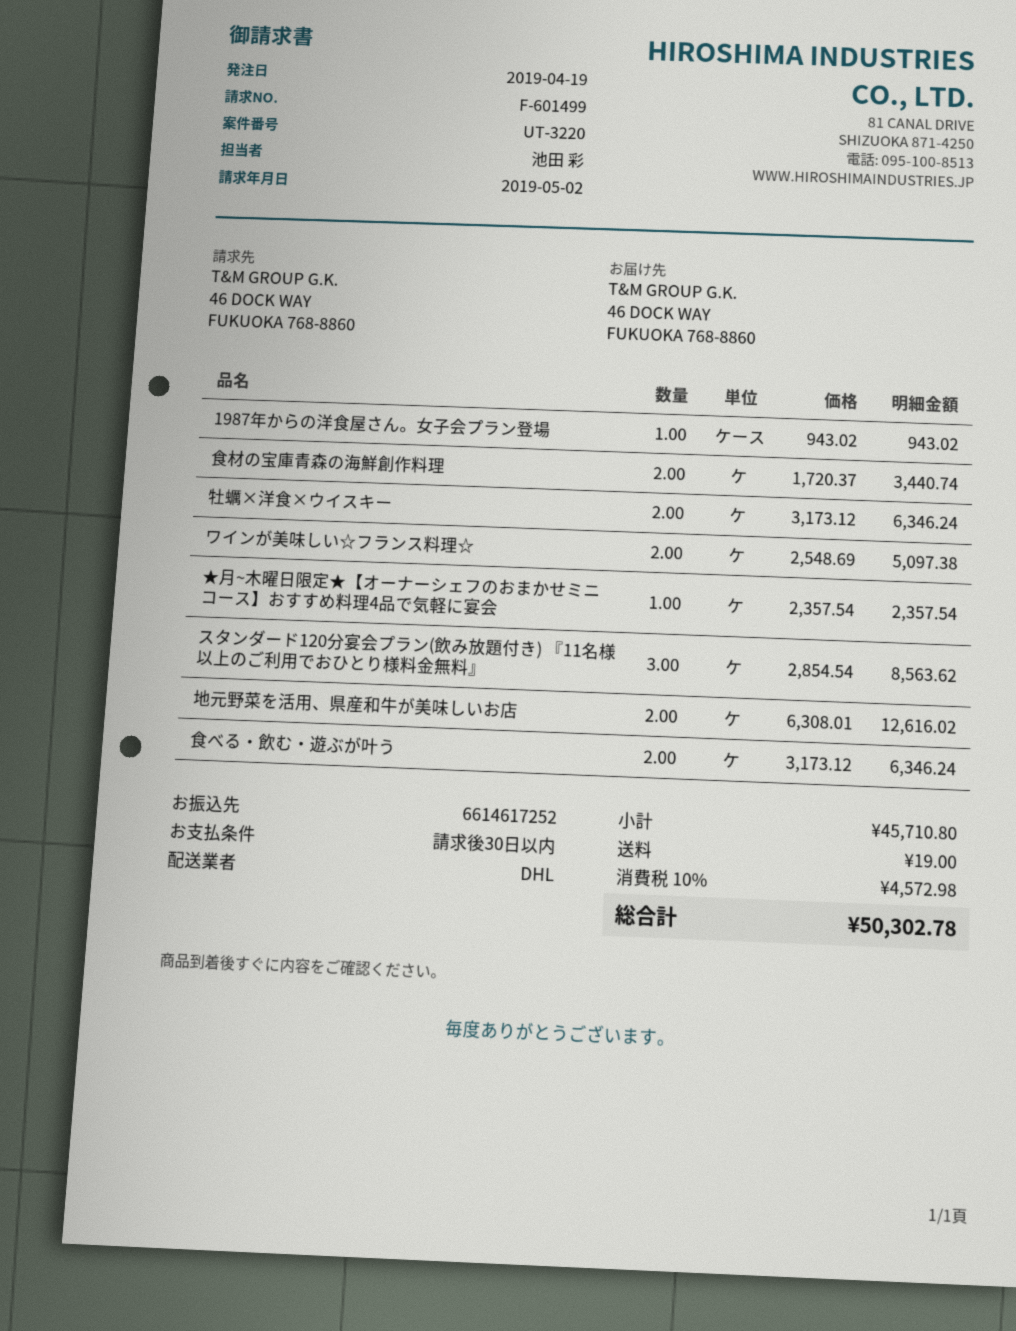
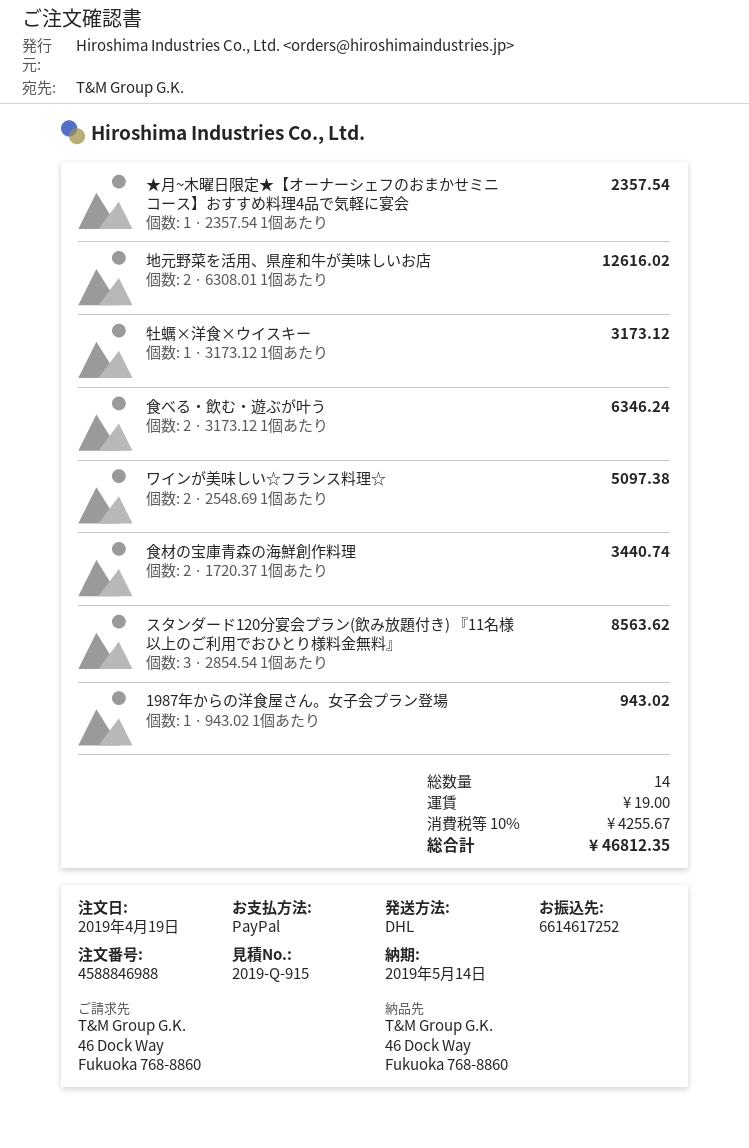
牡蠣×洋食×ウイスキー: 2 x 3173.12 = 6346.24 -> 1 x 3173.12 = 3173.12
tax: 10% = 4572.98 -> 10% = 4255.67
total: 50302.78 -> 46812.35

